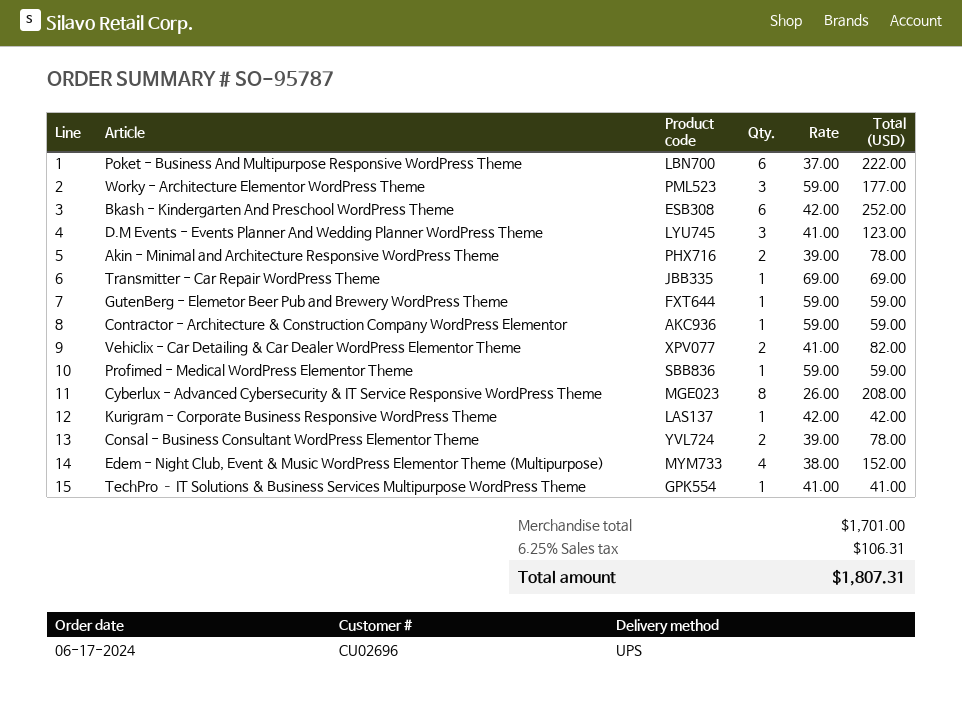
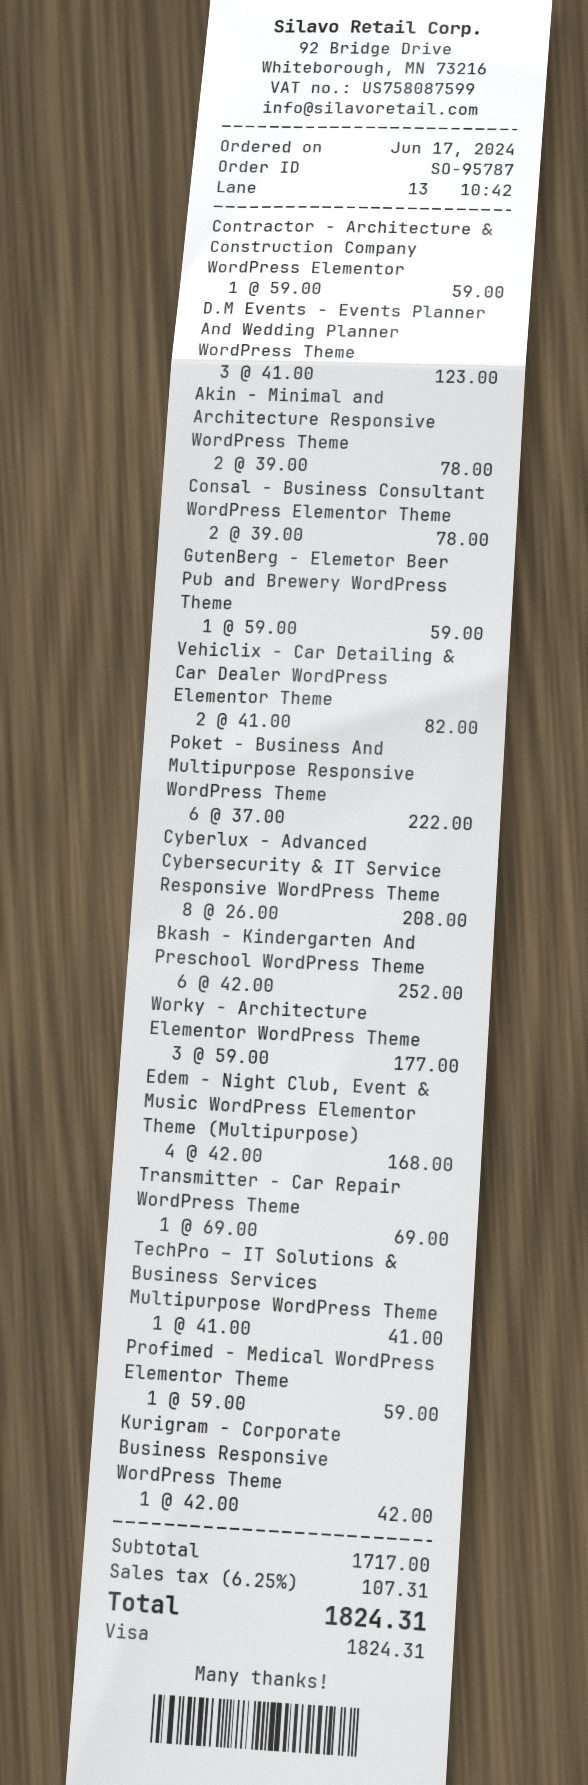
Edem - Night Club, Event & Music WordPress Elementor Theme (Multipurpose): 4 x 38.00 = 152.00 -> 4 x 42.00 = 168.00
subtotal: 1701.00 -> 1717.00
tax: 6.25% = 106.31 -> 6.25% = 107.31
total: 1807.31 -> 1824.31

